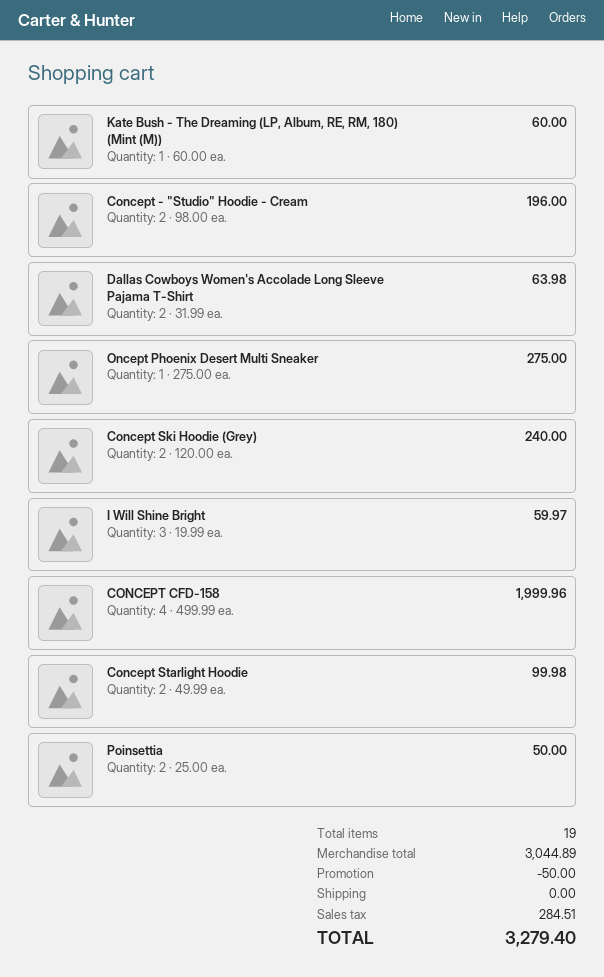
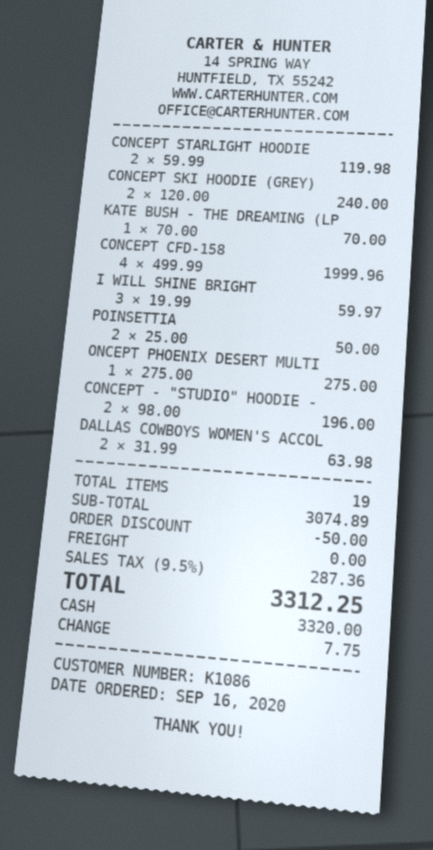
Kate Bush - The Dreaming (LP, Album, RE, RM, 180) (Mint (M)): 1 x 60.00 = 60.00 -> 1 x 70.00 = 70.00
Concept Starlight Hoodie: 2 x 49.99 = 99.98 -> 2 x 59.99 = 119.98
subtotal: 3044.89 -> 3074.89
tax: 284.51 -> 287.36
total: 3279.40 -> 3312.25

